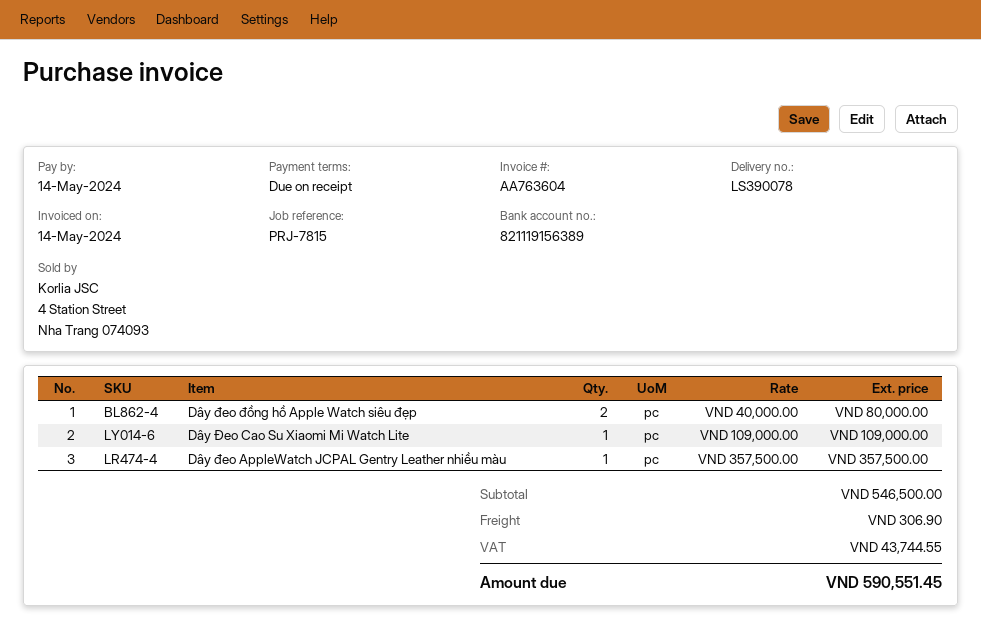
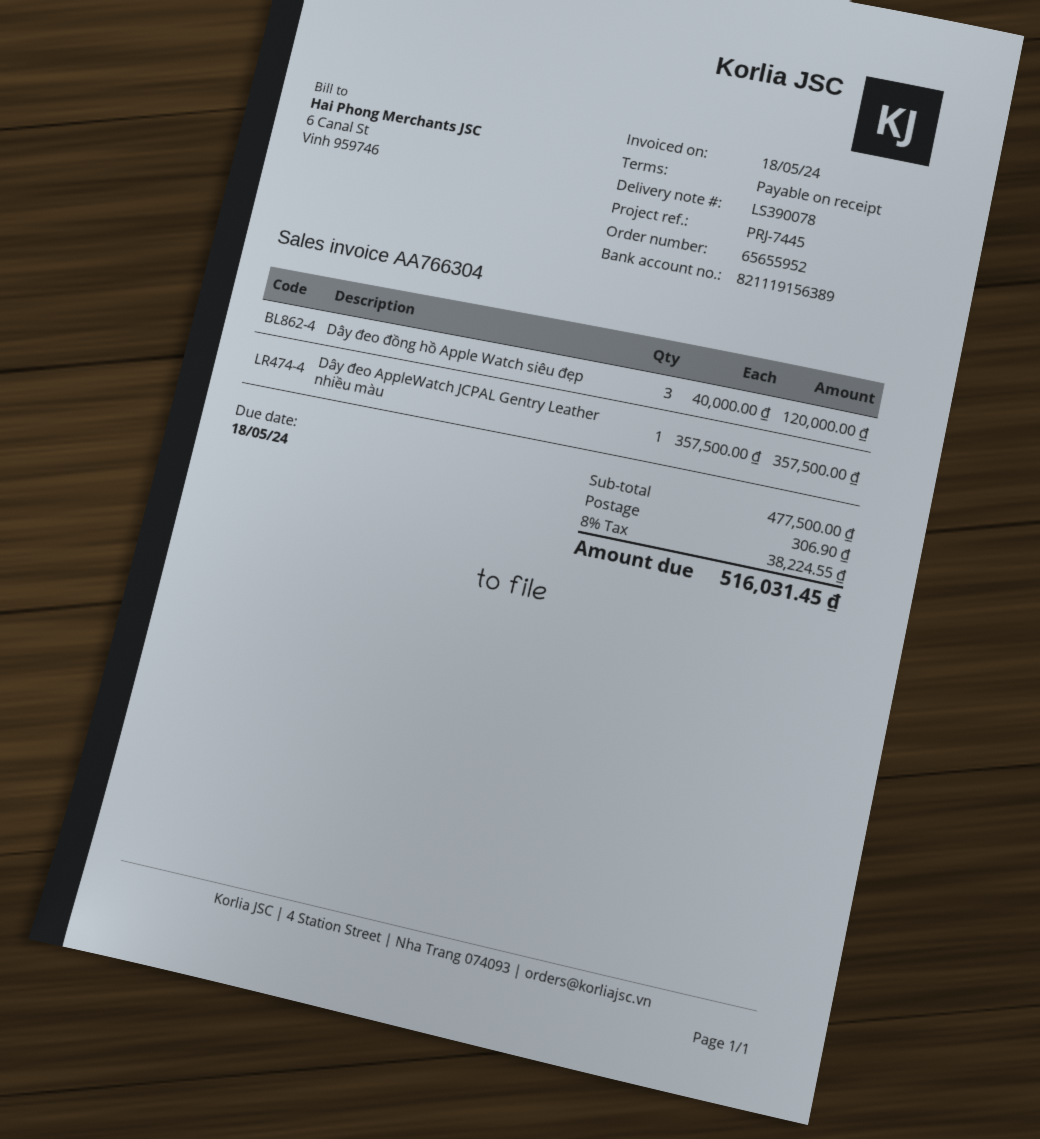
invoice number: AA763604 -> AA766304
invoice date: 2024-05-14 -> 2024-05-18
due date: 2024-05-14 -> 2024-05-18
reference: PRJ-7815 -> PRJ-7445
Dây đeo đồng hồ Apple Watch siêu đẹp: 2 x 40000.00 = 80000.00 -> 3 x 40000.00 = 120000.00
Dây Đeo Cao Su Xiaomi Mi Watch Lite: 1 x 109000.00 = 109000.00 -> none
subtotal: 546500.00 -> 477500.00
tax: 43744.55 -> 38224.55
total: 590551.45 -> 516031.45

